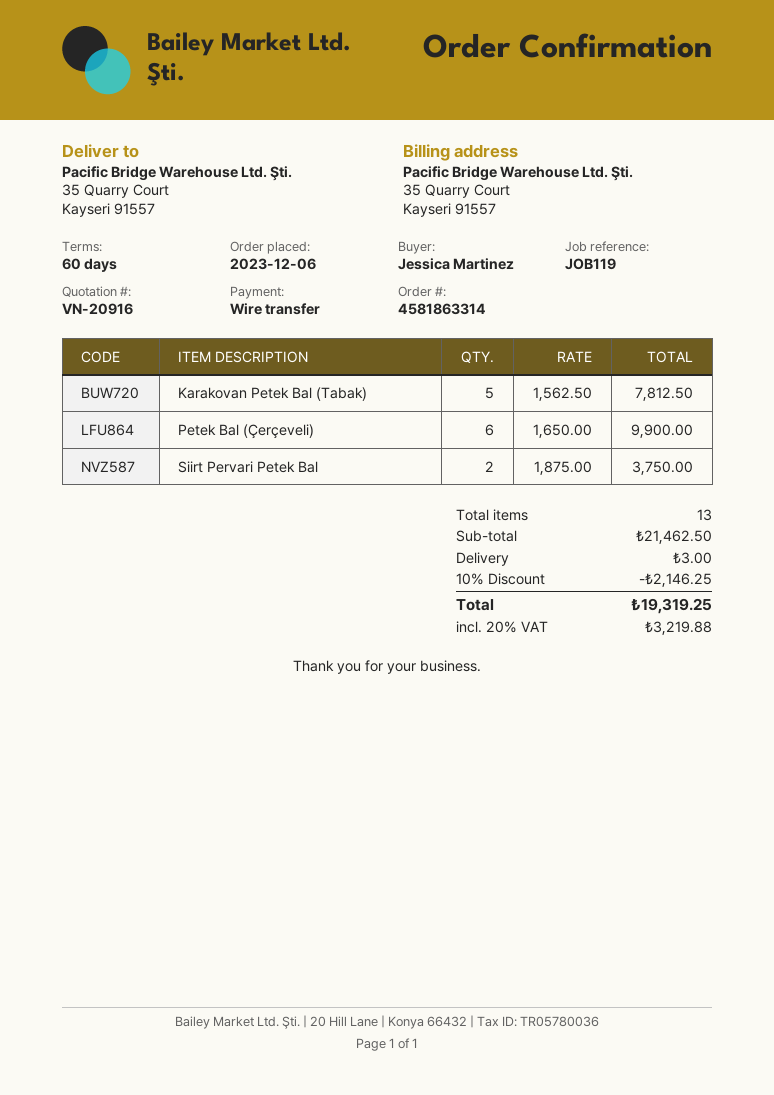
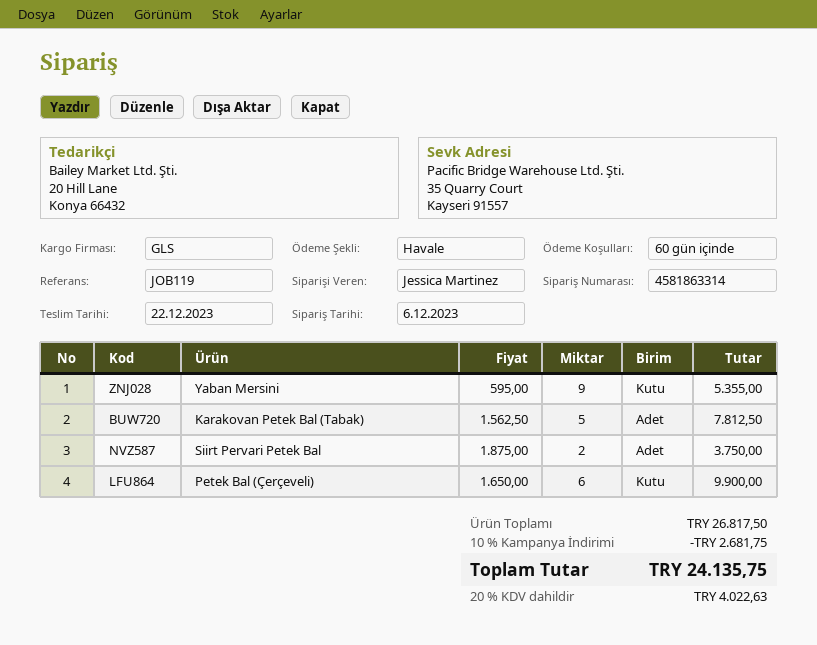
Yaban Mersini: none -> 9 x 595.00 = 5355.00
subtotal: 21462.50 -> 26817.50
discount: 10% = 2146.25 -> 10% = 2681.75
shipping: 3.00 -> none
tax: 20% = 3219.88 -> 20% = 4022.63
total: 19319.25 -> 24135.75

